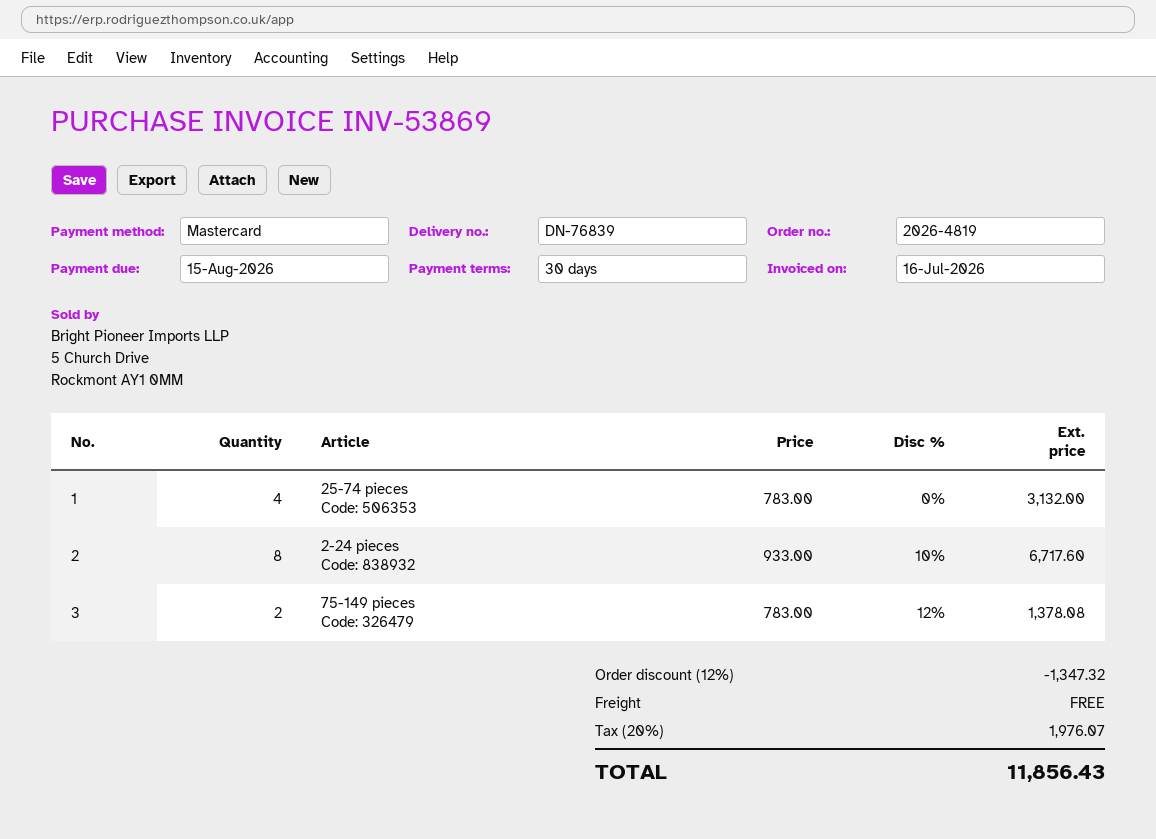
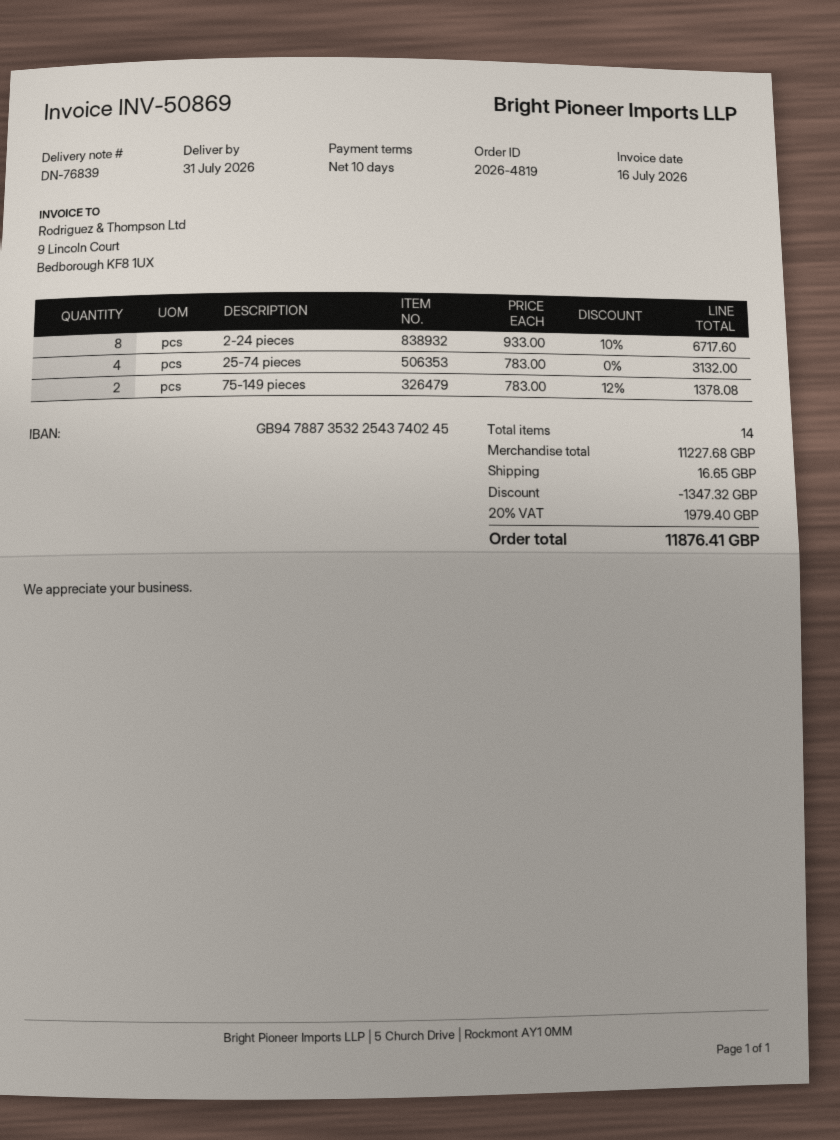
invoice number: INV-53869 -> INV-50869
payment terms: 30 days -> 10 days
shipping: 0.00 -> 16.65
tax: 20% = 1976.07 -> 20% = 1979.40
total: 11856.43 -> 11876.41

